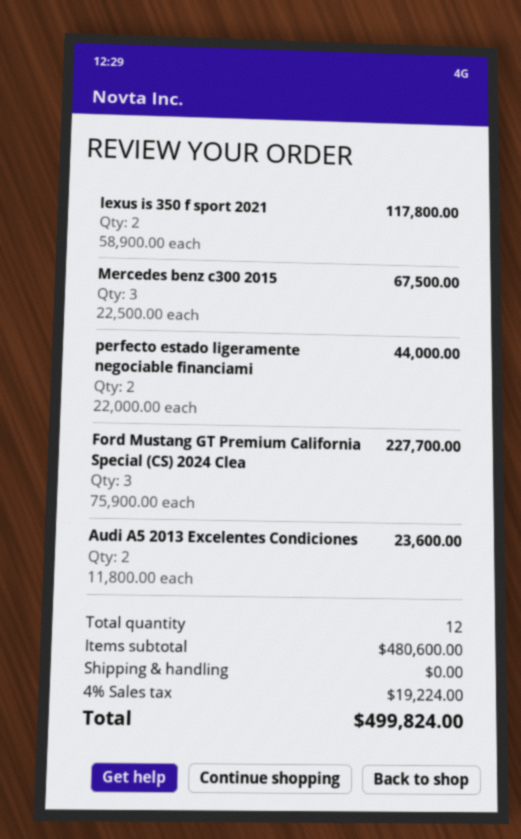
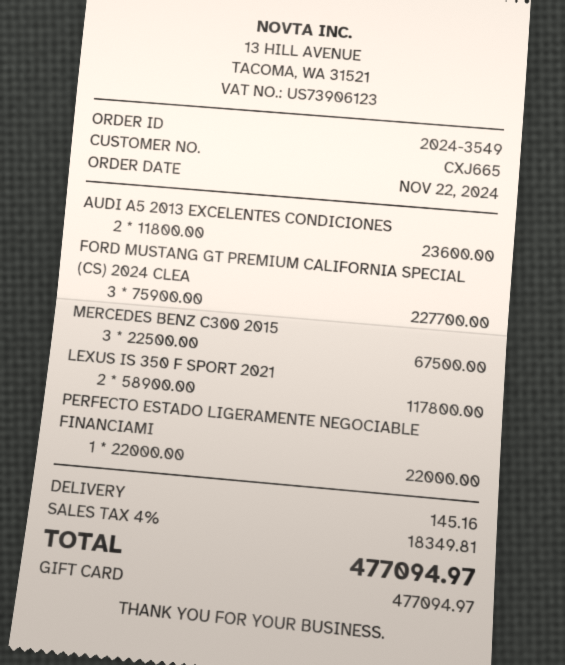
perfecto estado ligeramente negociable financiami: 2 x 22000.00 = 44000.00 -> 1 x 22000.00 = 22000.00
shipping: 0.00 -> 145.16
tax: 4% = 19224.00 -> 4% = 18349.81
total: 499824.00 -> 477094.97

